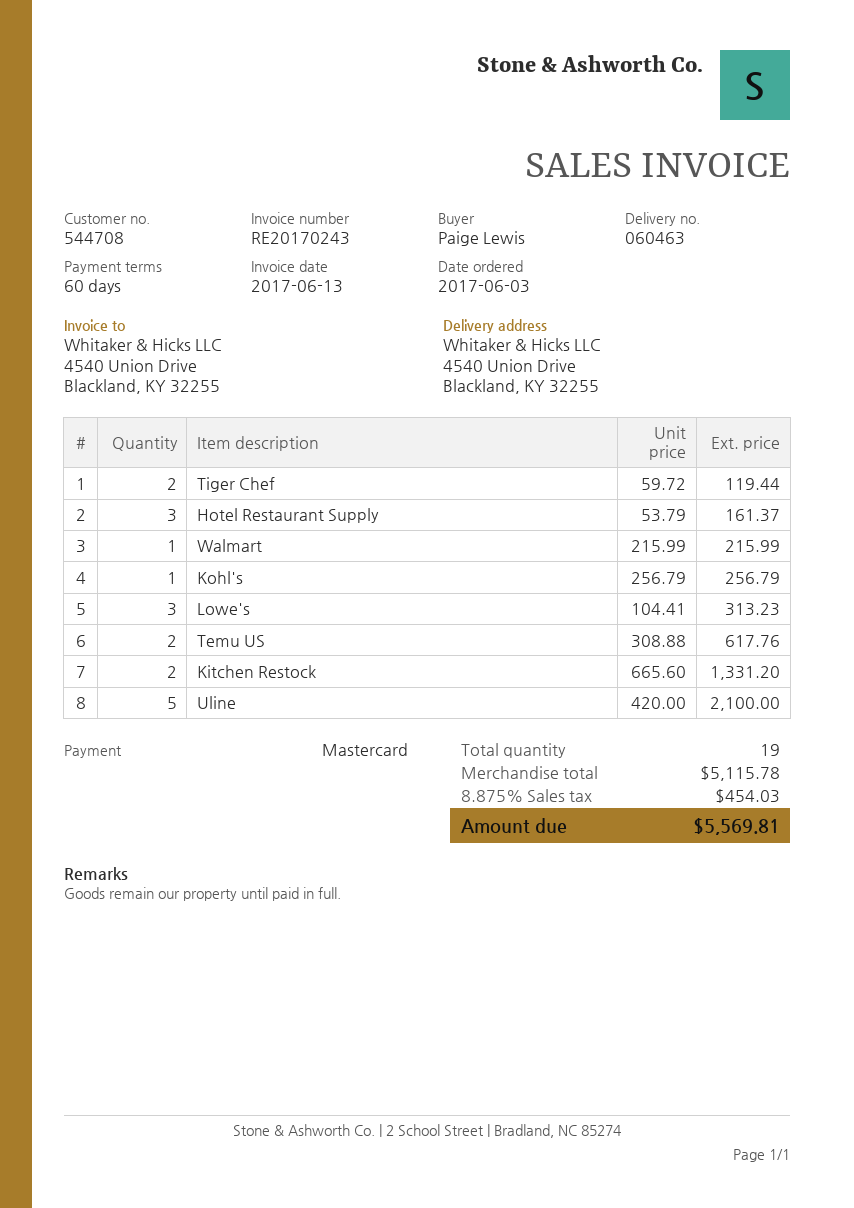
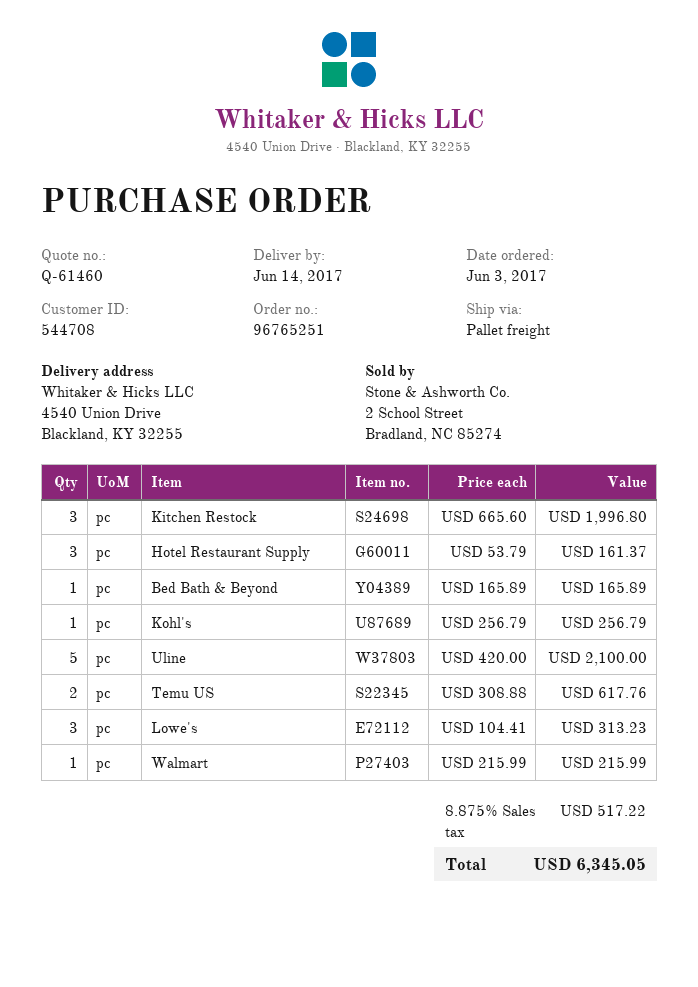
Tiger Chef: 2 x 59.72 = 119.44 -> none
Kitchen Restock: 2 x 665.60 = 1331.20 -> 3 x 665.60 = 1996.80
Bed Bath & Beyond: none -> 1 x 165.89 = 165.89
tax: 8.875% = 454.03 -> 8.875% = 517.22
total: 5569.81 -> 6345.05

